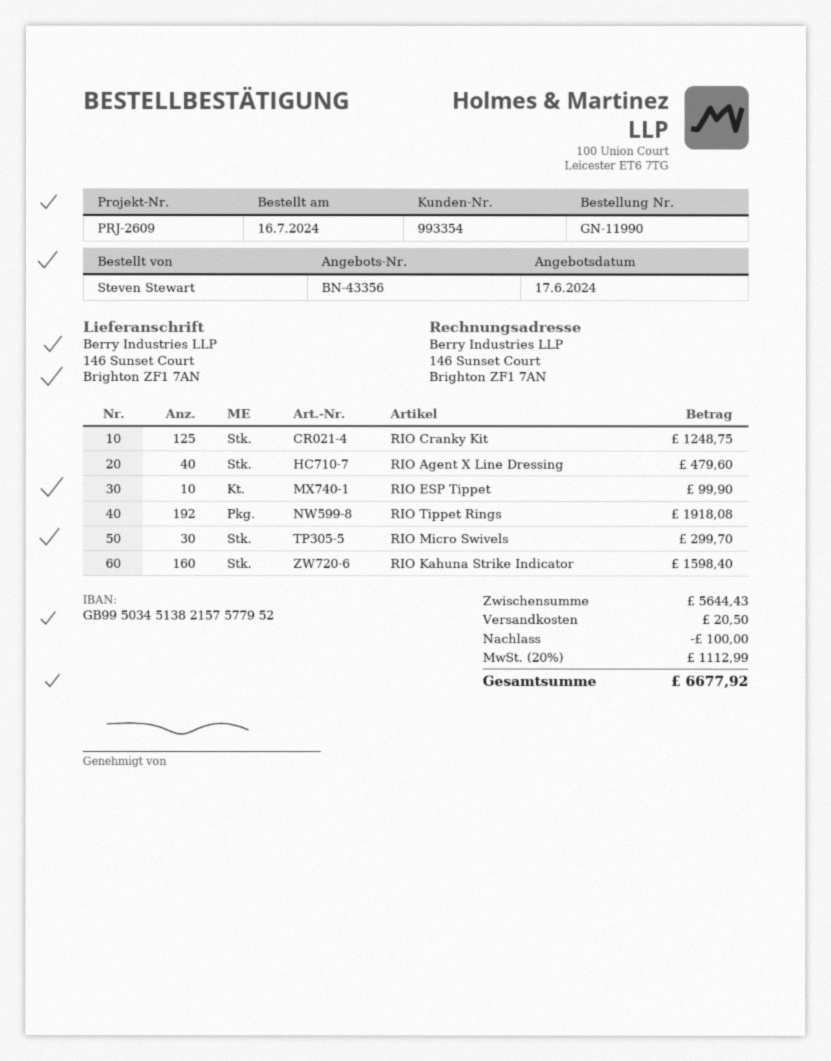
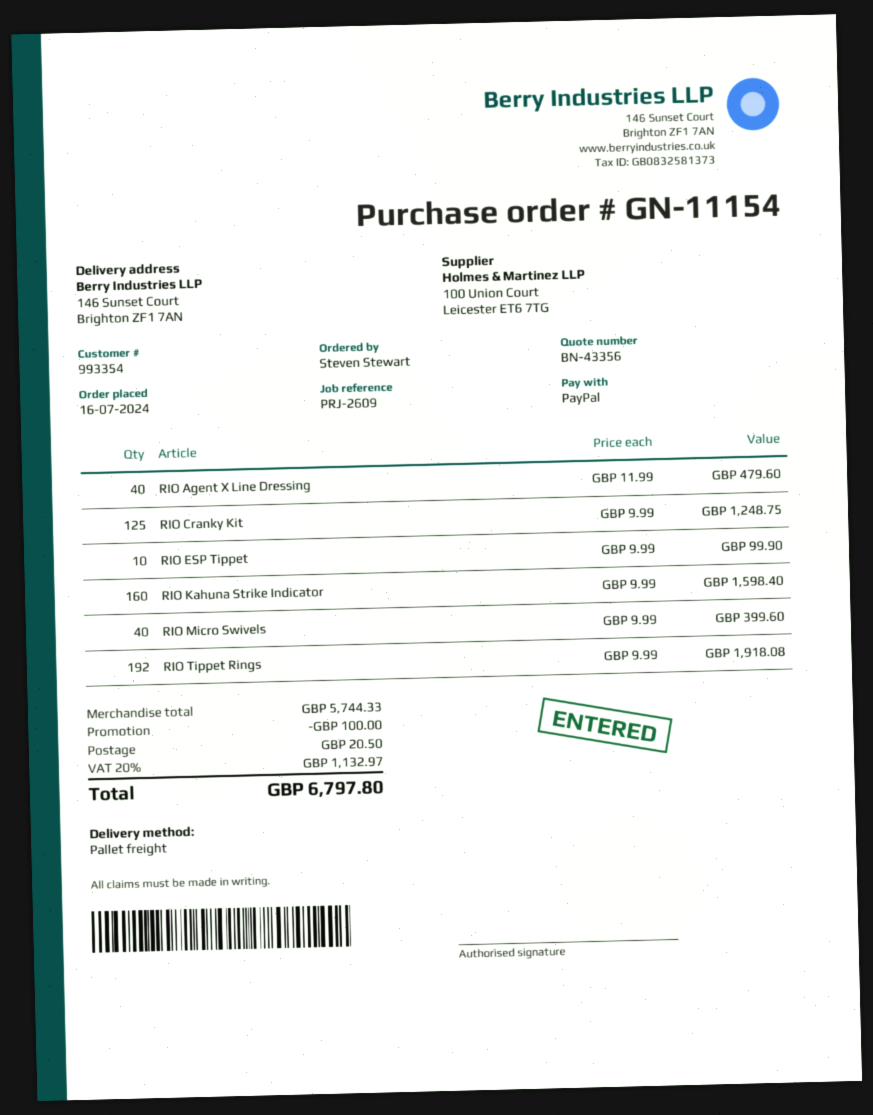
order number: GN-11990 -> GN-11154
RIO Micro Swivels: 30 for 299.70 -> 40 for 399.60
subtotal: 5644.43 -> 5744.33
tax: 20% = 1112.99 -> 20% = 1132.97
total: 6677.92 -> 6797.80

